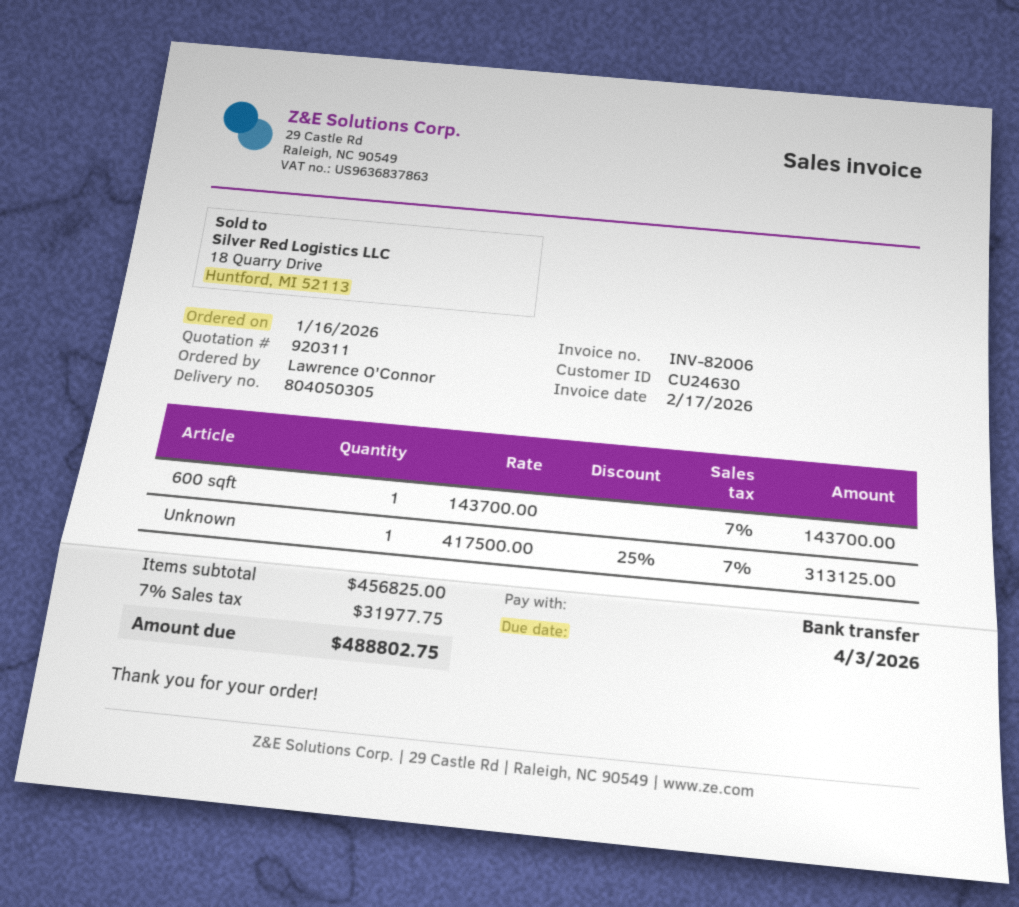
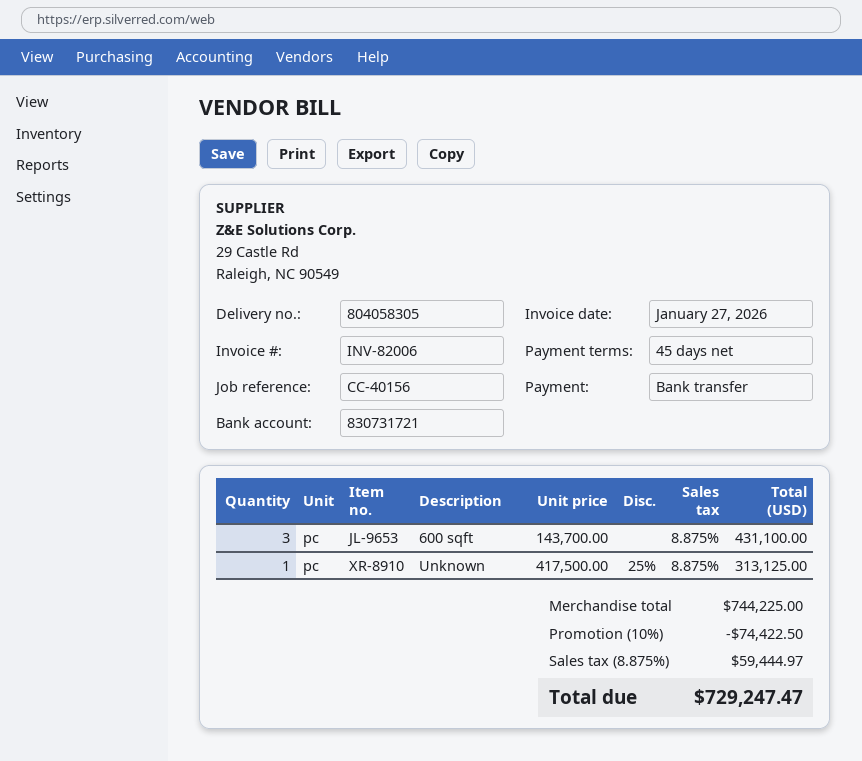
delivery note number: 804050305 -> 804058305
invoice date: 2026-02-17 -> 2026-01-27
600 sqft: 1 x 143700.00 = 143700.00 -> 3 x 143700.00 = 431100.00
subtotal: 456825.00 -> 744225.00
discount: none -> 10% = 74422.50
tax: 7% = 31977.75 -> 8.875% = 59444.97
total: 488802.75 -> 729247.47

